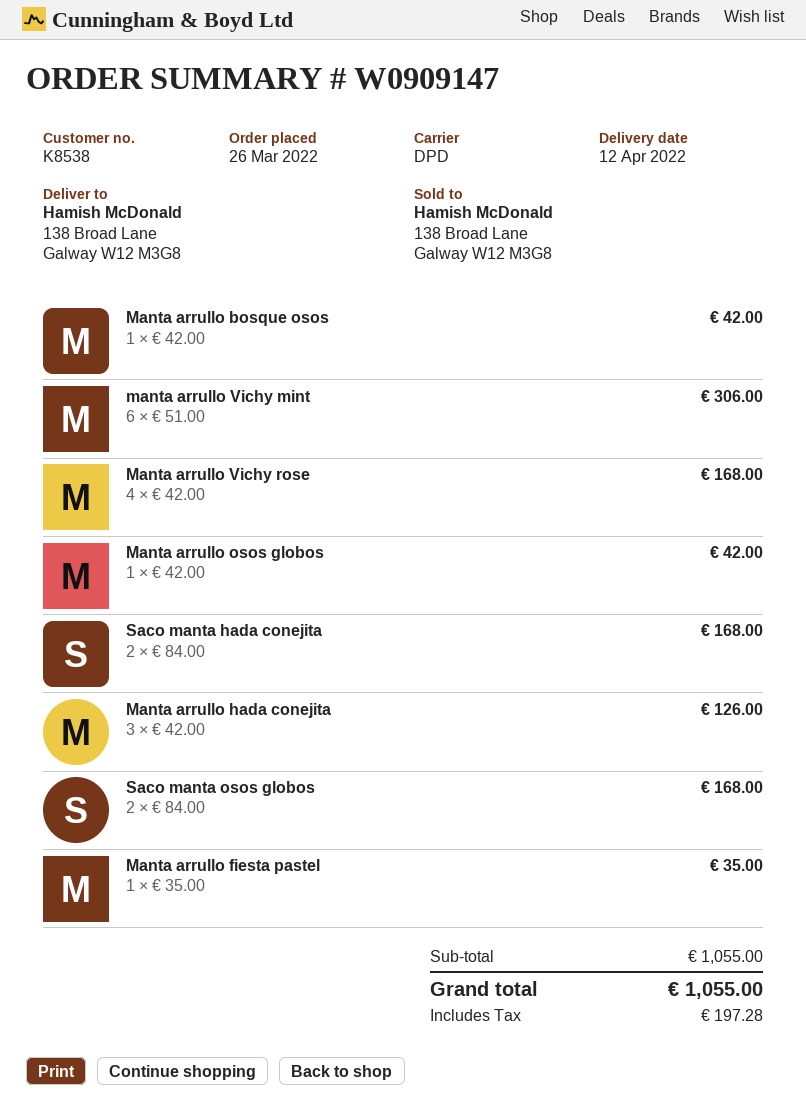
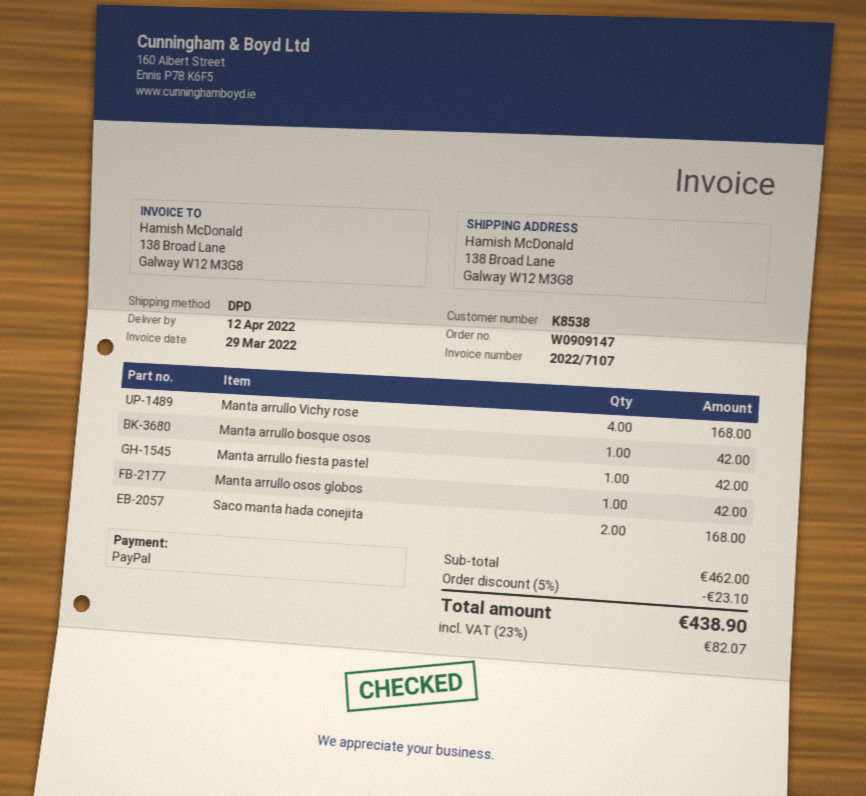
manta arrullo Vichy mint: 6 for 306.00 -> none
Manta arrullo hada conejita: 3 for 126.00 -> none
Saco manta osos globos: 2 for 168.00 -> none
Manta arrullo fiesta pastel: 1 for 35.00 -> 1 for 42.00
subtotal: 1055.00 -> 462.00
discount: none -> 5% = 23.10
tax: 197.28 -> 82.07
total: 1055.00 -> 438.90

